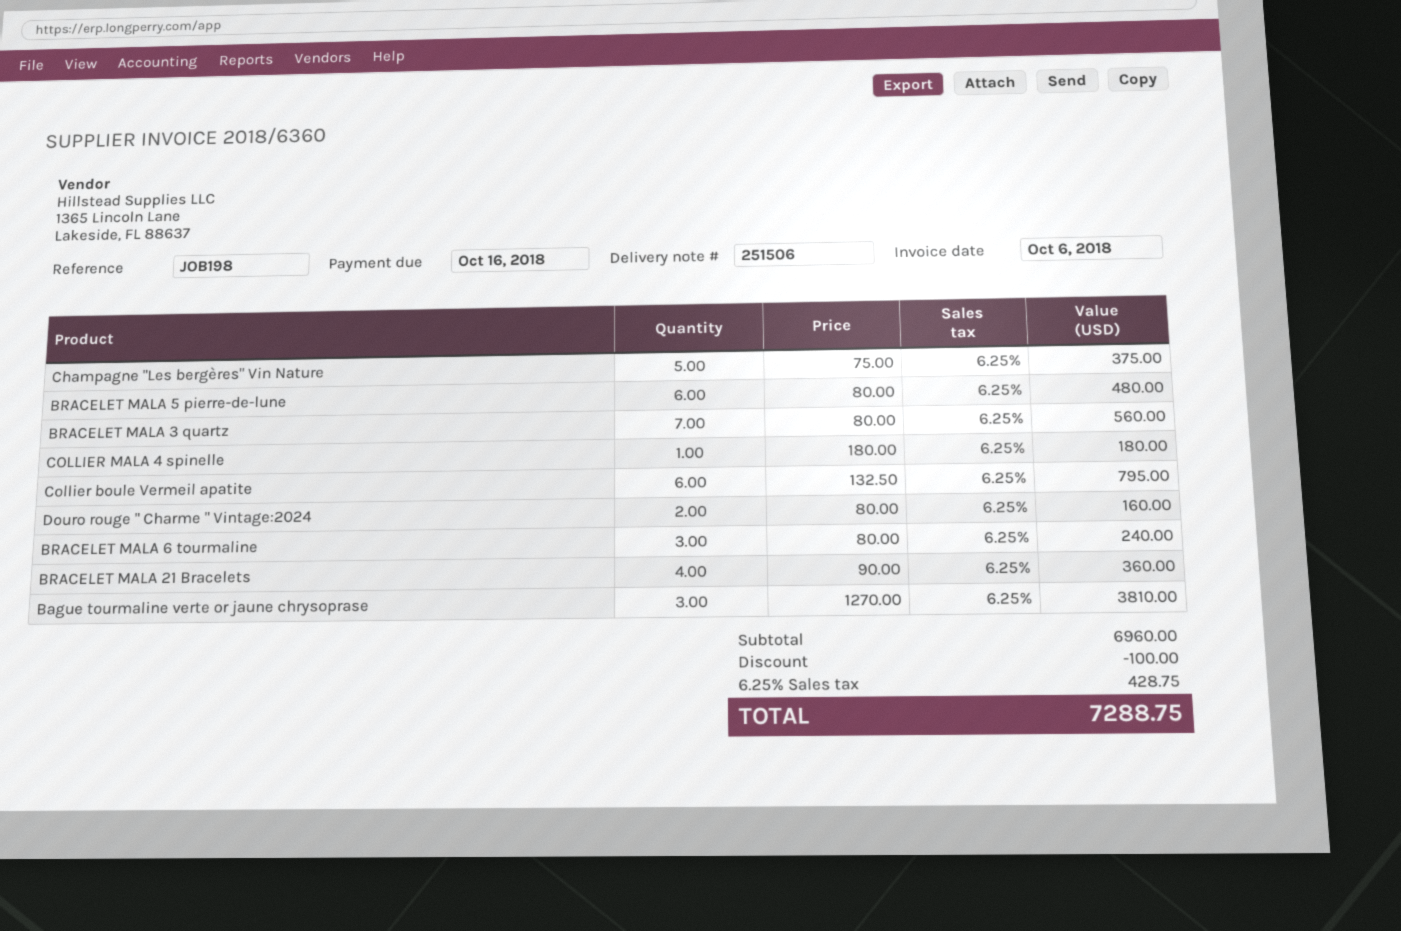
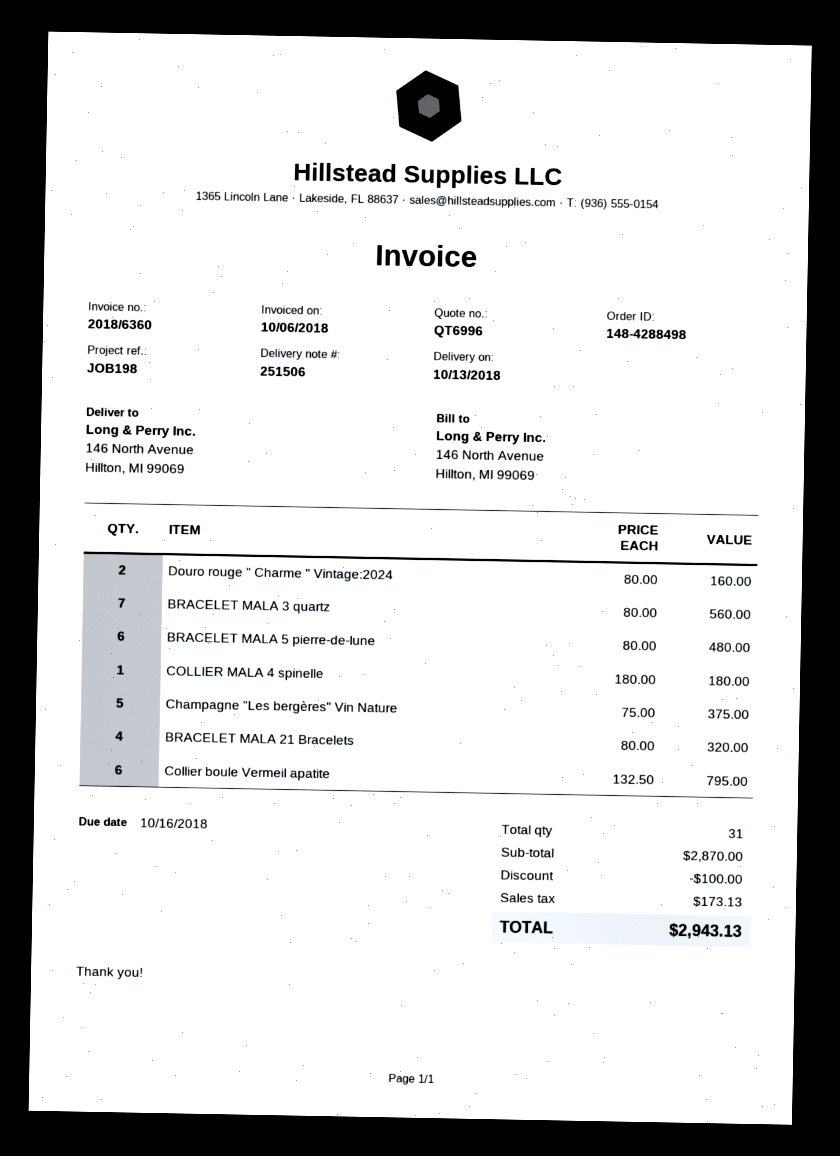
BRACELET MALA 6 tourmaline: 3 x 80.00 = 240.00 -> none
BRACELET MALA 21 Bracelets: 4 x 90.00 = 360.00 -> 4 x 80.00 = 320.00
Bague tourmaline verte or jaune chrysoprase: 3 x 1270.00 = 3810.00 -> none
subtotal: 6960.00 -> 2870.00
tax: 428.75 -> 173.13
total: 7288.75 -> 2943.13

